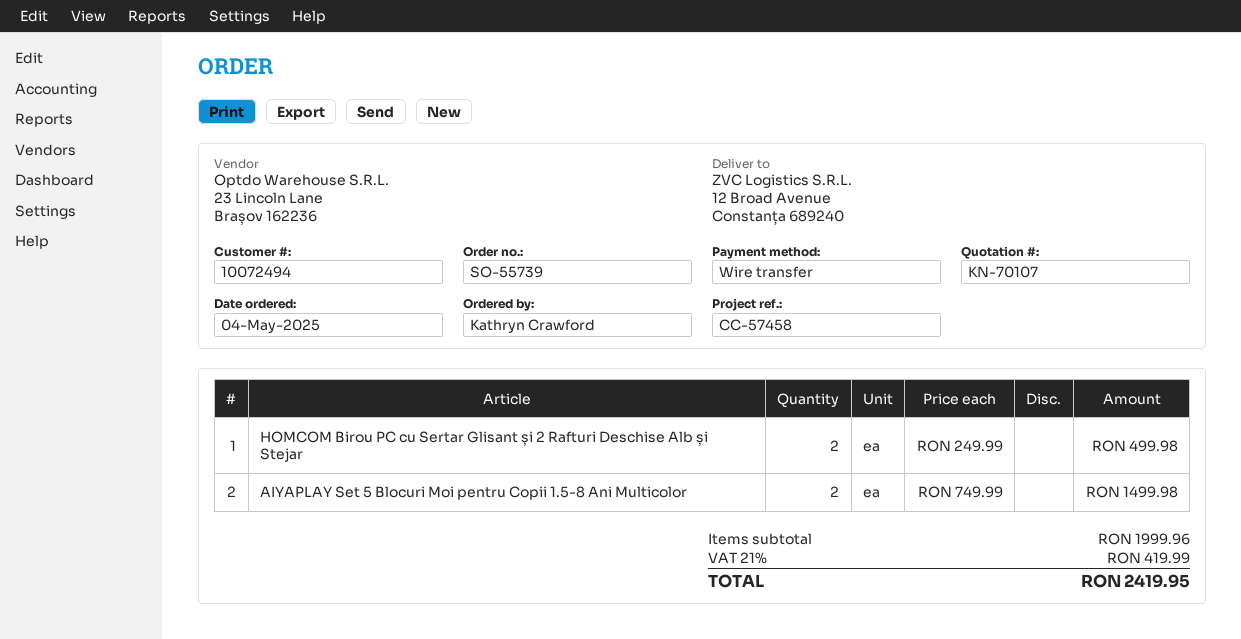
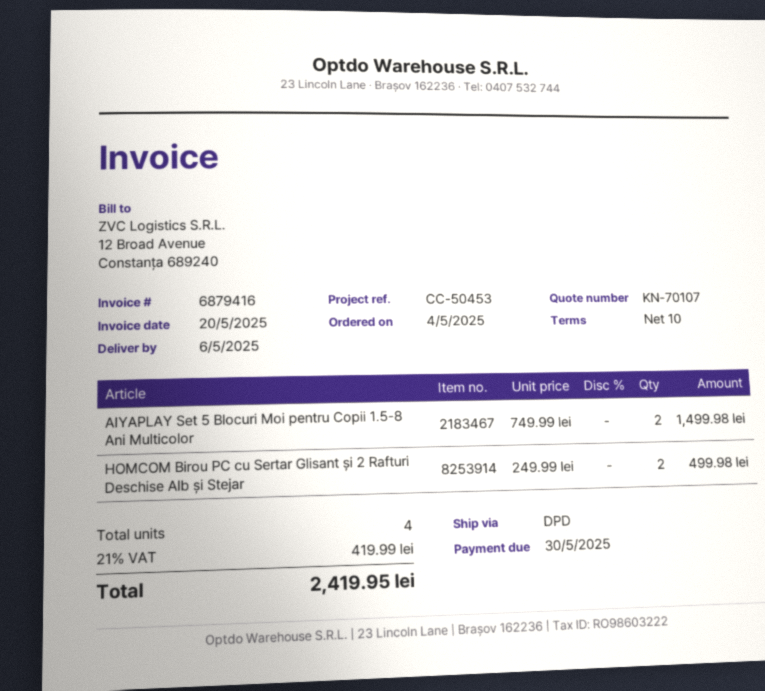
reference: CC-57458 -> CC-50453

